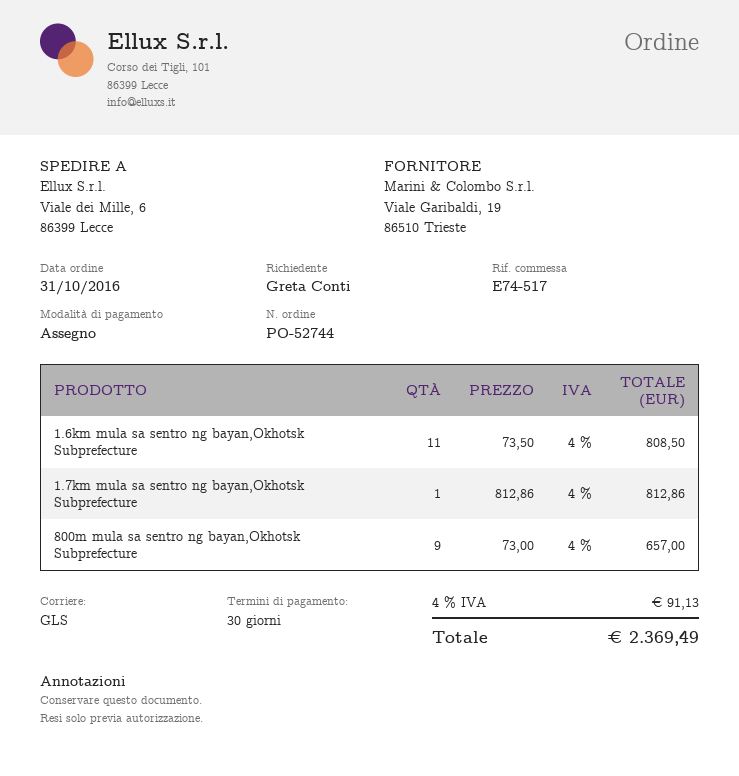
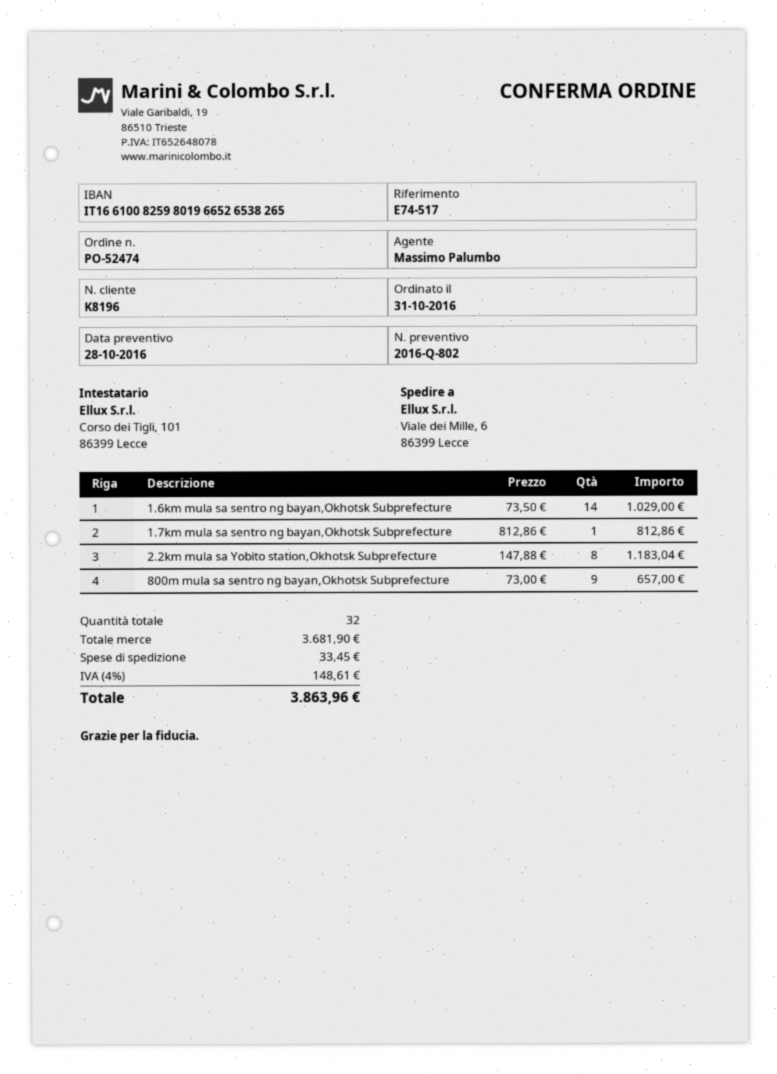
order number: PO-52744 -> PO-52474
1.6km mula sa sentro ng bayan,Okhotsk Subprefecture: 11 x 73.50 = 808.50 -> 14 x 73.50 = 1029.00
2.2km mula sa Yobito station,Okhotsk Subprefecture: none -> 8 x 147.88 = 1183.04
shipping: none -> 33.45
tax: 4% = 91.13 -> 4% = 148.61
total: 2369.49 -> 3863.96

